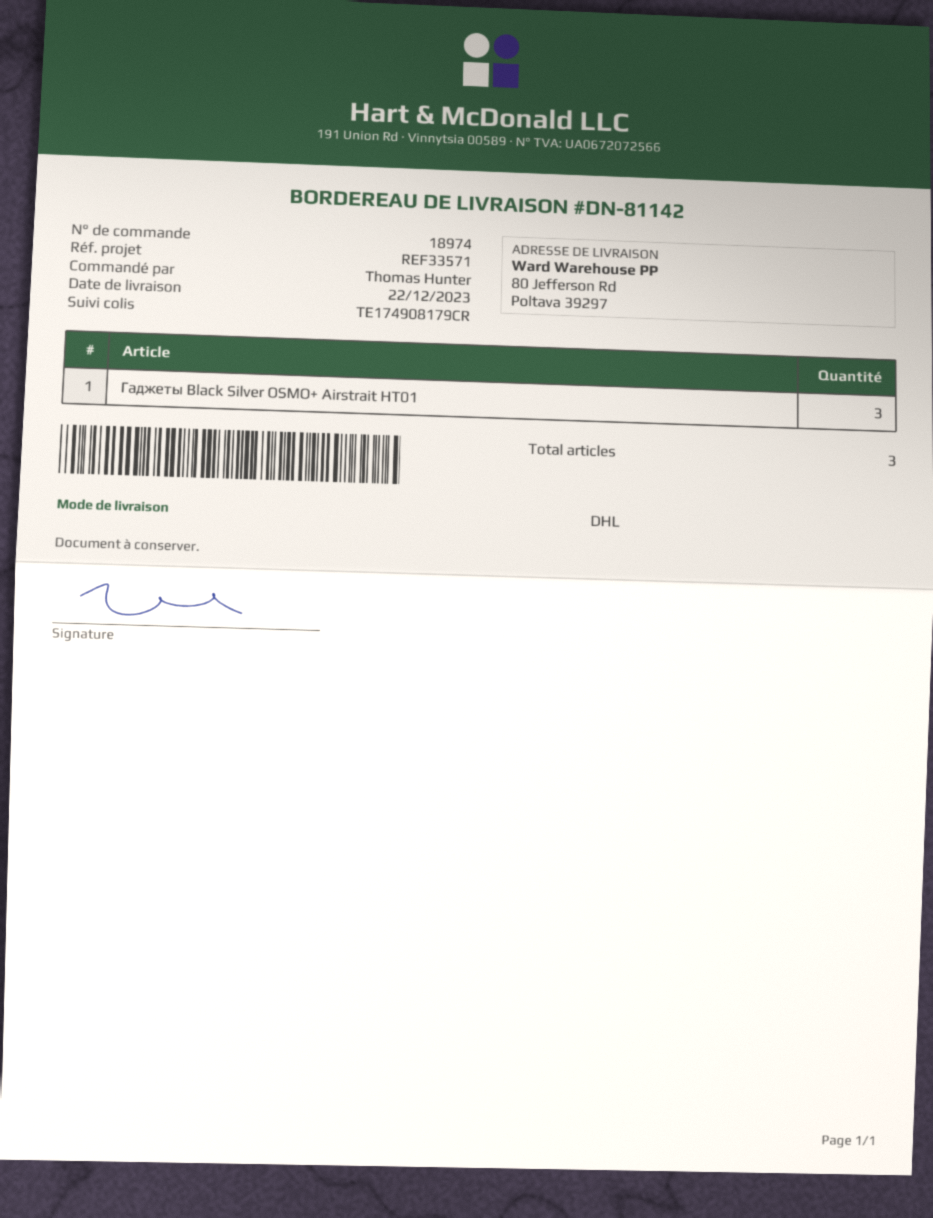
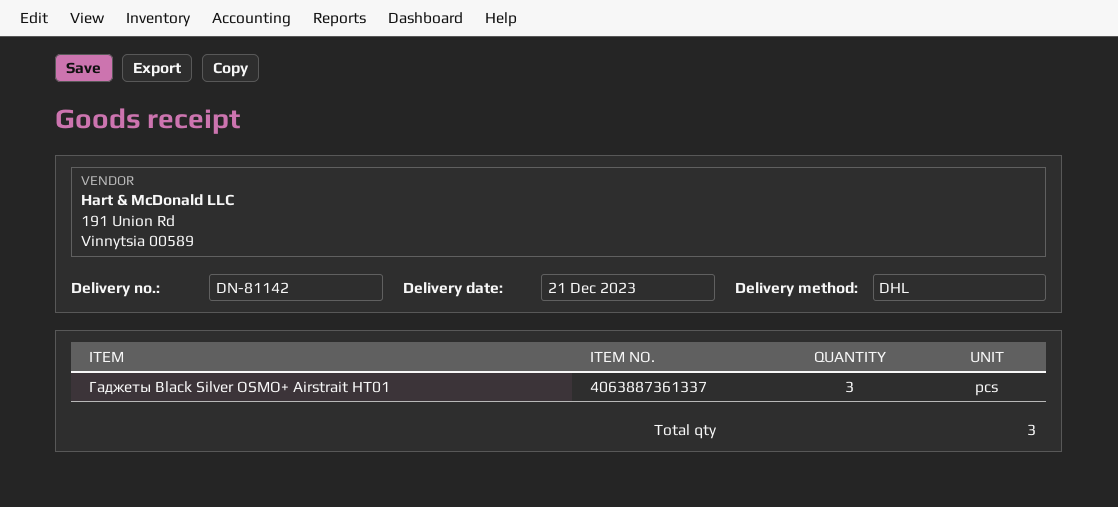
delivery date: 2023-12-22 -> 2023-12-21

